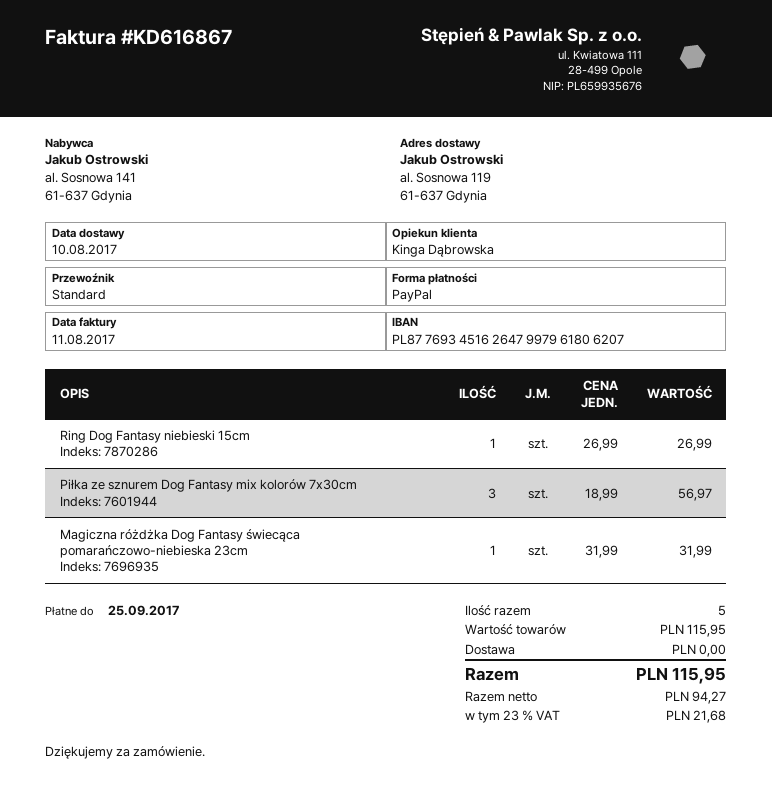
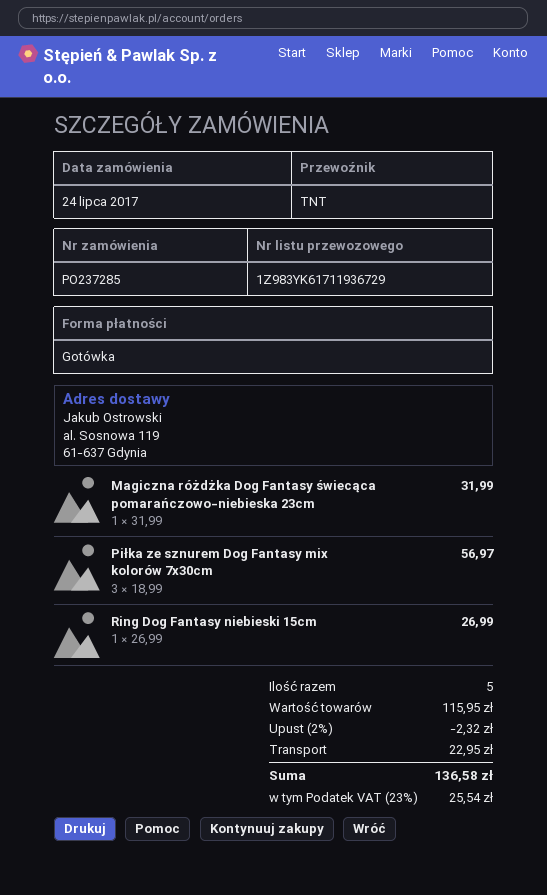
payment method: PayPal -> cash
shipping method: standard -> TNT
discount: none -> 2% = 2.32
shipping: 0.00 -> 22.95
tax: 23% = 21.68 -> 23% = 25.54
total: 115.95 -> 136.58

